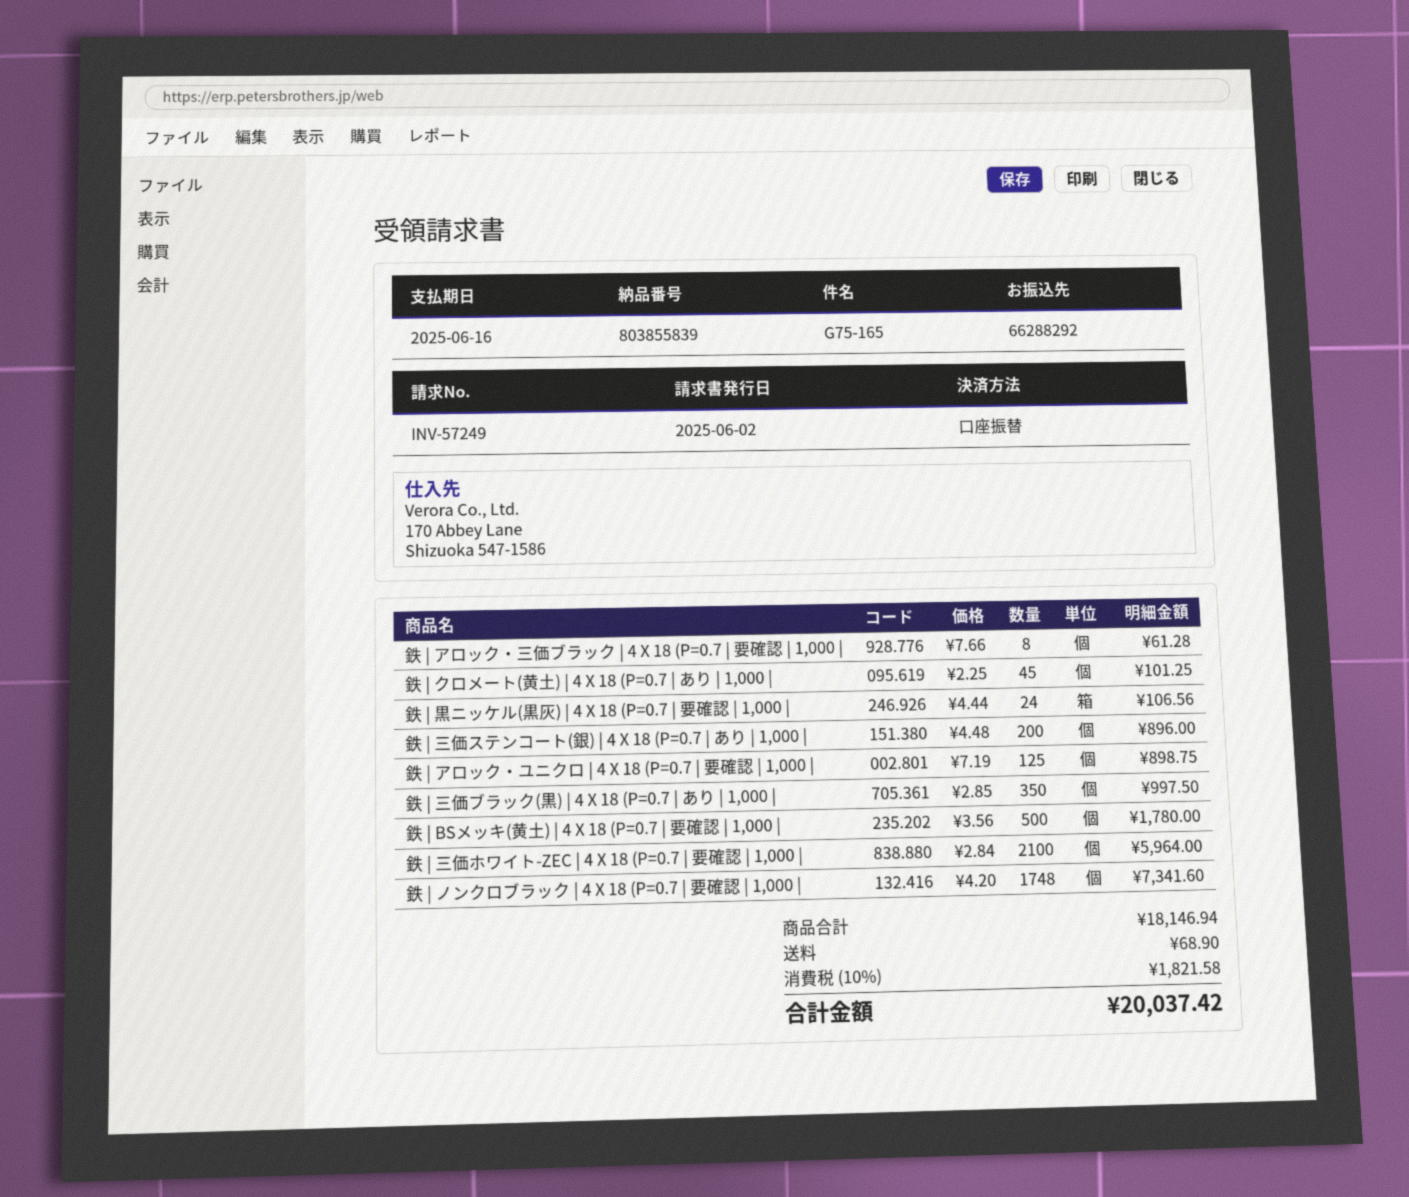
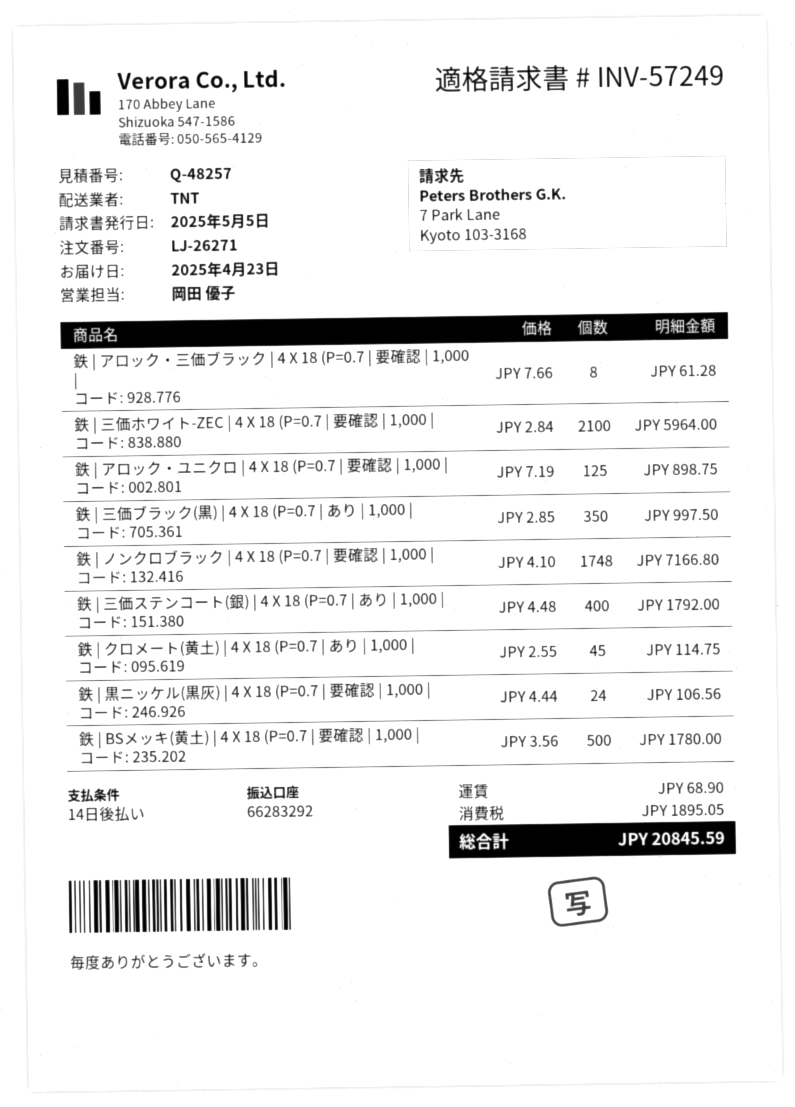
invoice date: 2025-06-02 -> 2025-05-05
bank account: 66288292 -> 66283292
鉄 | クロメート(黄土) | 4 X 18 (P=0.7 | あり | 1,000 |: 45 x 2.25 = 101.25 -> 45 x 2.55 = 114.75
鉄 | 三価ステンコート(銀) | 4 X 18 (P=0.7 | あり | 1,000 |: 200 x 4.48 = 896.00 -> 400 x 4.48 = 1792.00
鉄 | ノンクロブラック | 4 X 18 (P=0.7 | 要確認 | 1,000 |: 1748 x 4.20 = 7341.60 -> 1748 x 4.10 = 7166.80
tax: 1821.58 -> 1895.05
total: 20037.42 -> 20845.59

